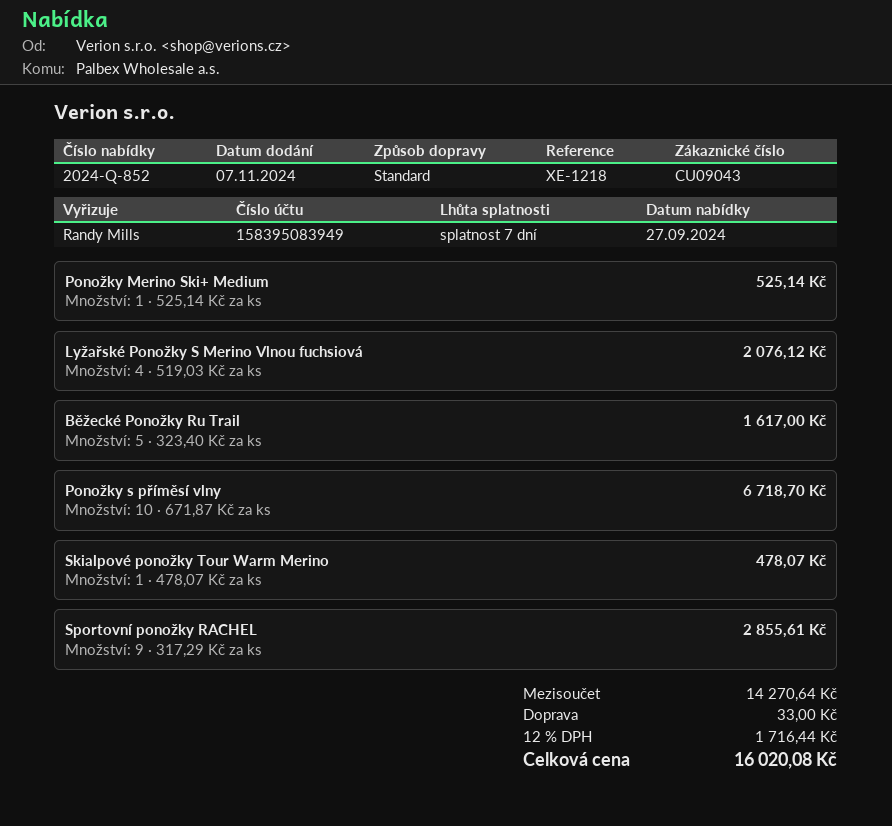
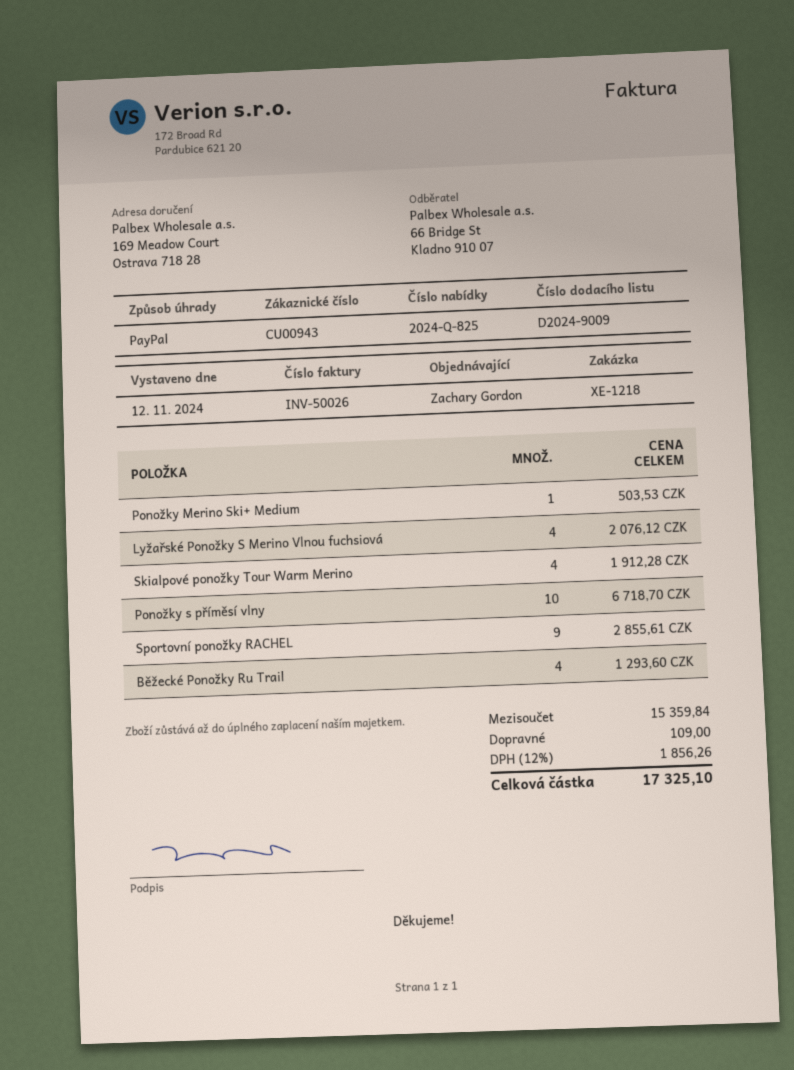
quote number: 2024-Q-852 -> 2024-Q-825
customer number: CU09043 -> CU00943
Ponožky Merino Ski+ Medium: 1 for 525.14 -> 1 for 503.53
Běžecké Ponožky Ru Trail: 5 for 1617.00 -> 4 for 1293.60
Skialpové ponožky Tour Warm Merino: 1 for 478.07 -> 4 for 1912.28
subtotal: 14270.64 -> 15359.84
shipping: 33.00 -> 109.00
tax: 12% = 1716.44 -> 12% = 1856.26
total: 16020.08 -> 17325.10

